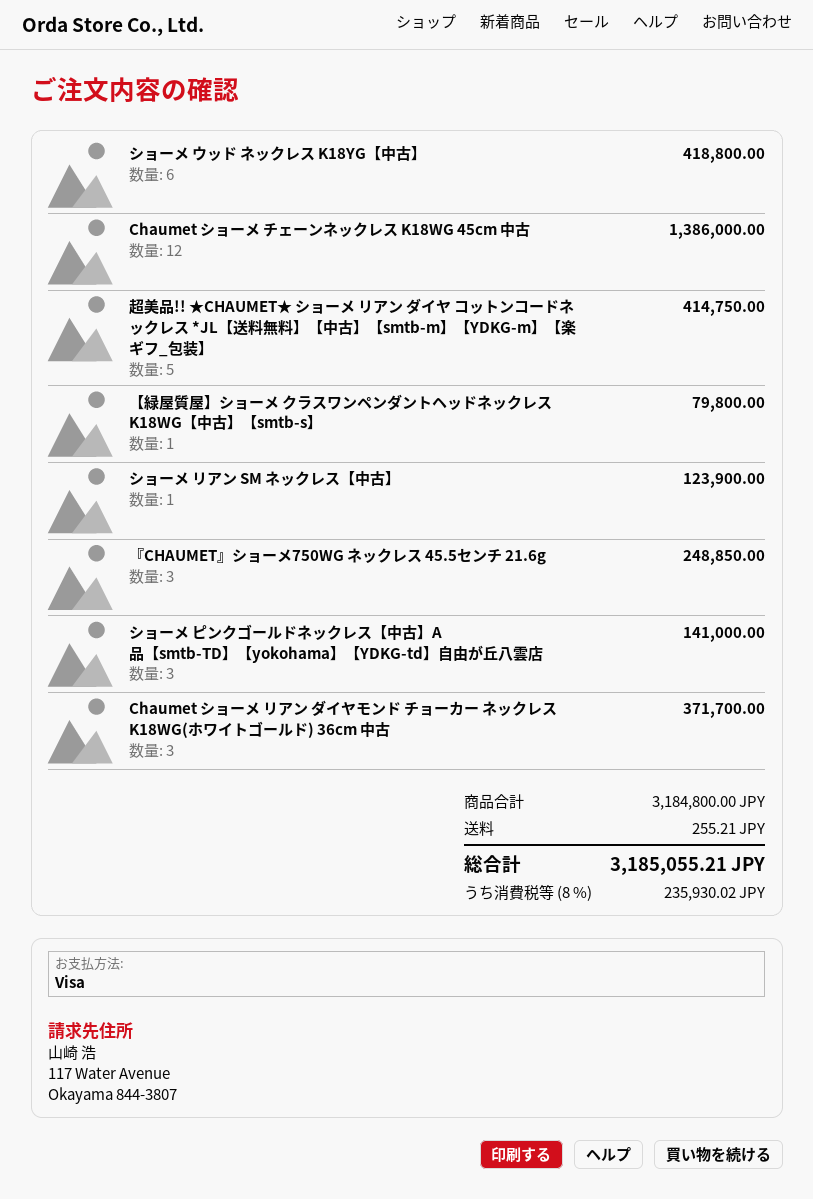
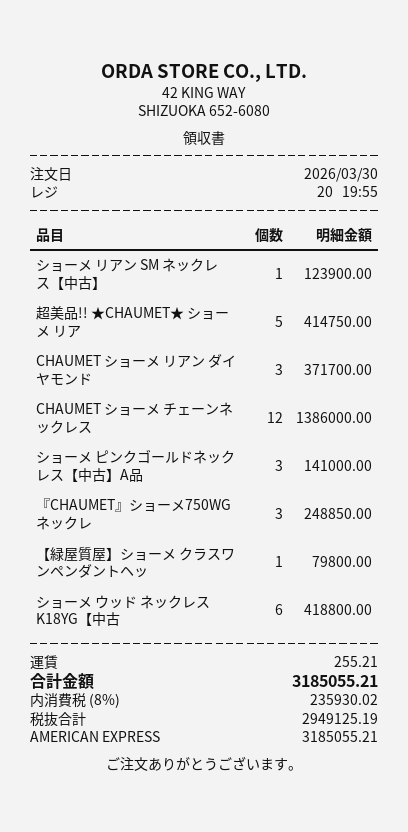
payment method: Visa -> American Express

